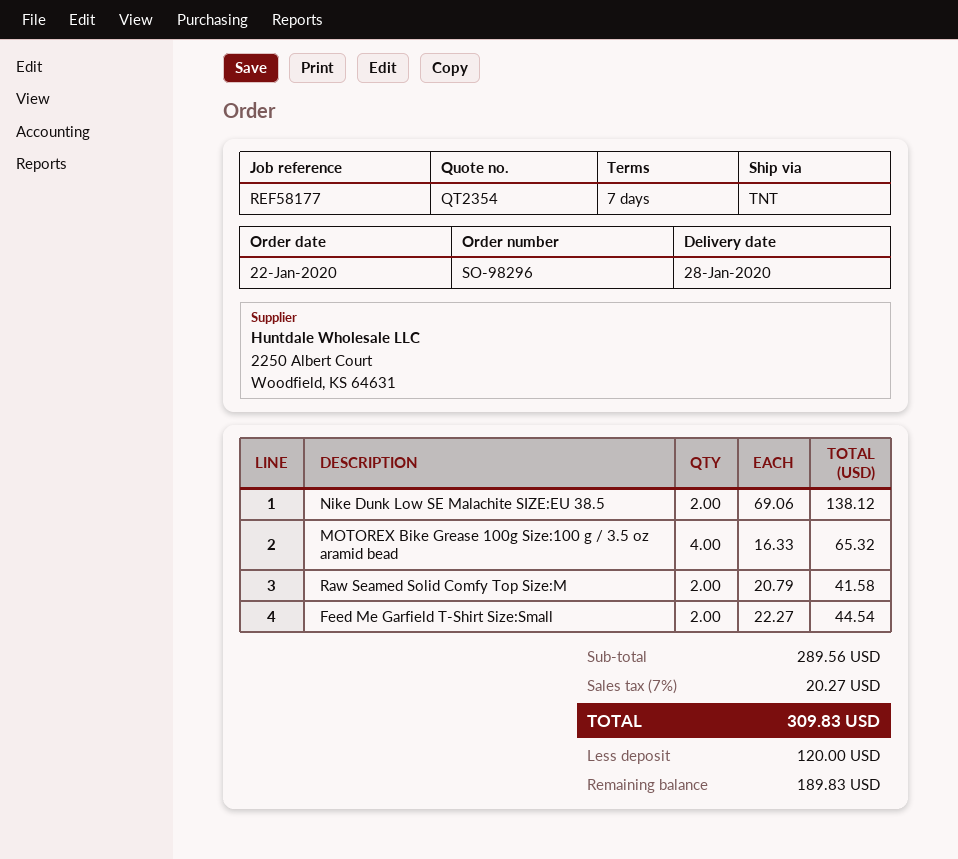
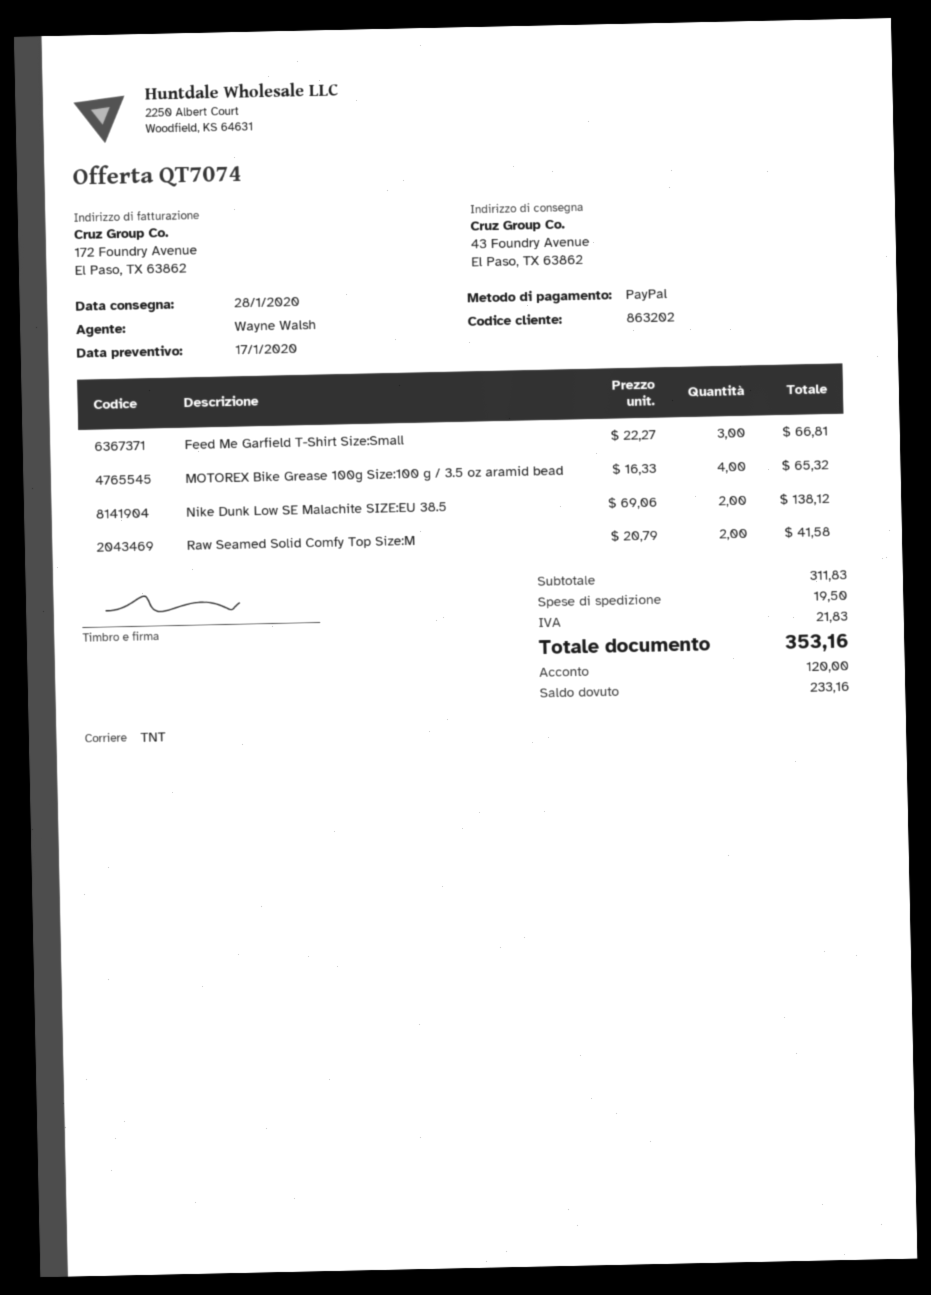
quote number: QT2354 -> QT7074
Feed Me Garfield T-Shirt Size:Small: 2 x 22.27 = 44.54 -> 3 x 22.27 = 66.81
subtotal: 289.56 -> 311.83
shipping: none -> 19.50
tax: 20.27 -> 21.83
total: 309.83 -> 353.16
balance: 189.83 -> 233.16

